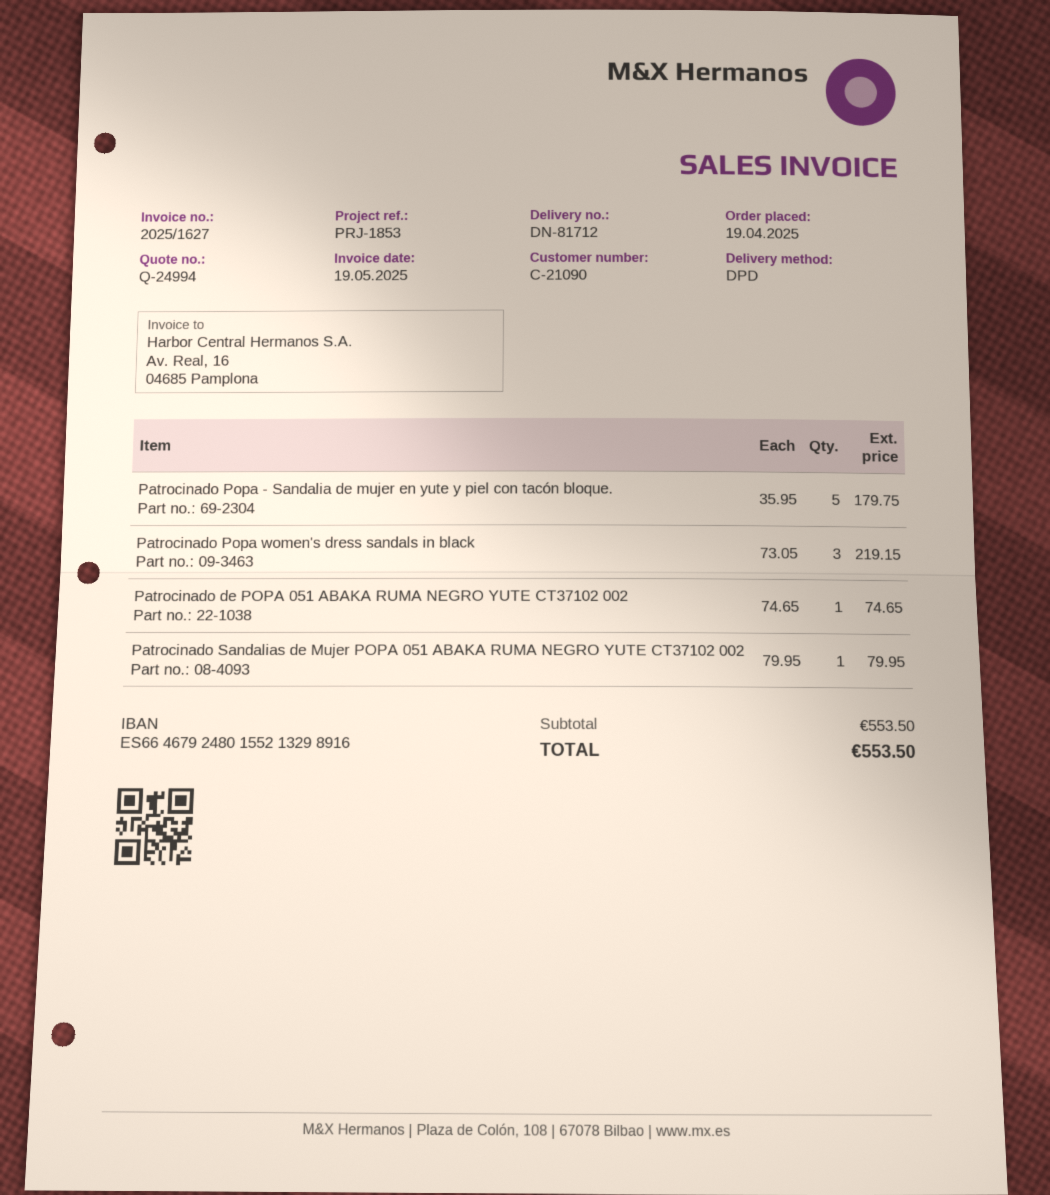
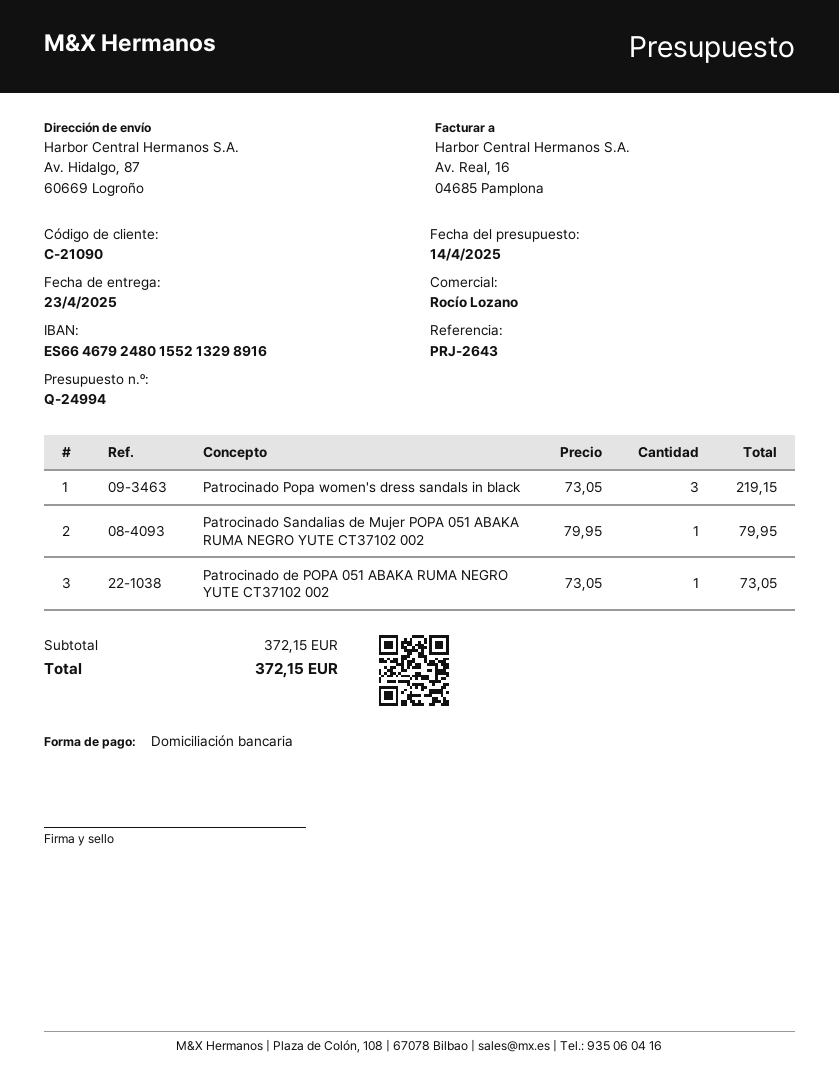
reference: PRJ-1853 -> PRJ-2643
Patrocinado Popa - Sandalia de mujer en yute y piel con tacón bloque.: 5 x 35.95 = 179.75 -> none
Patrocinado de POPA 051 ABAKA RUMA NEGRO YUTE CT37102 002: 1 x 74.65 = 74.65 -> 1 x 73.05 = 73.05
subtotal: 553.50 -> 372.15
total: 553.50 -> 372.15

